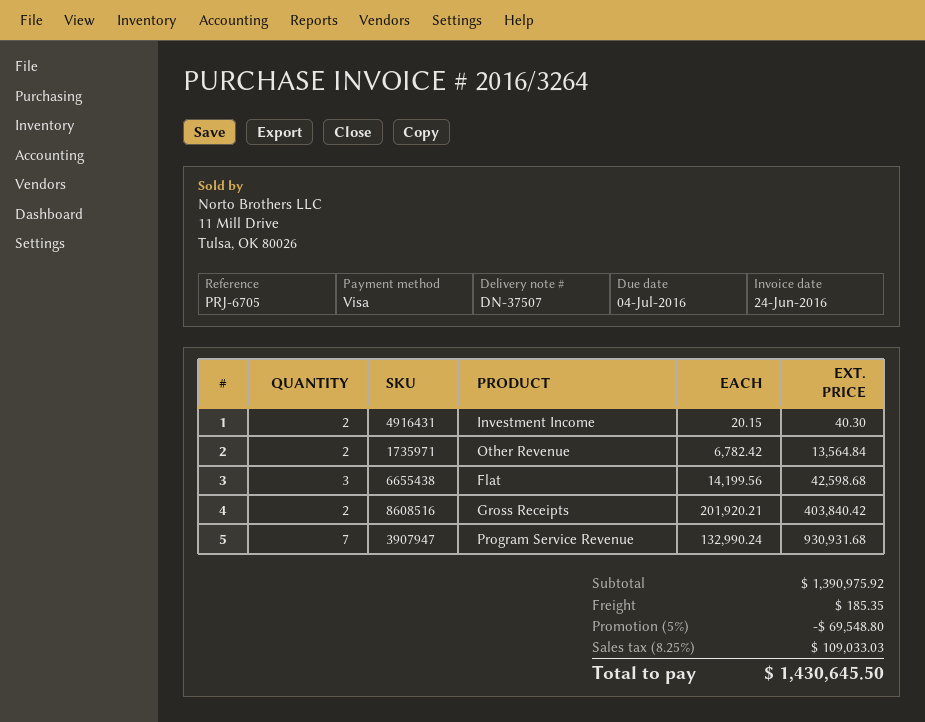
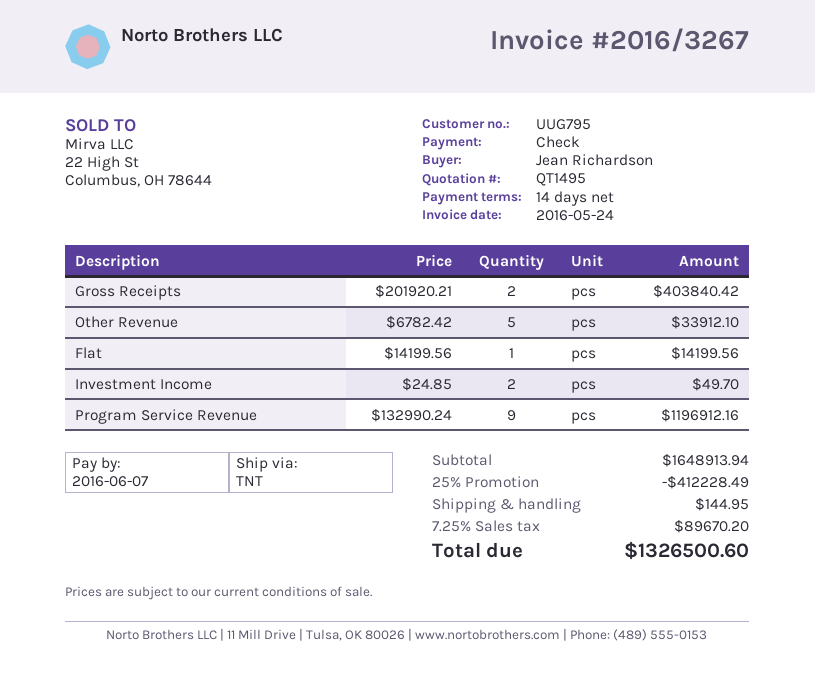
invoice number: 2016/3264 -> 2016/3267
invoice date: 2016-06-24 -> 2016-05-24
due date: 2016-07-04 -> 2016-06-07
payment method: Visa -> cheque
Investment Income: 2 x 20.15 = 40.30 -> 2 x 24.85 = 49.70
Other Revenue: 2 x 6782.42 = 13564.84 -> 5 x 6782.42 = 33912.10
Flat: 3 x 14199.56 = 42598.68 -> 1 x 14199.56 = 14199.56
Program Service Revenue: 7 x 132990.24 = 930931.68 -> 9 x 132990.24 = 1196912.16
subtotal: 1390975.92 -> 1648913.94
discount: 5% = 69548.80 -> 25% = 412228.49
shipping: 185.35 -> 144.95
tax: 8.25% = 109033.03 -> 7.25% = 89670.20
total: 1430645.50 -> 1326500.60

